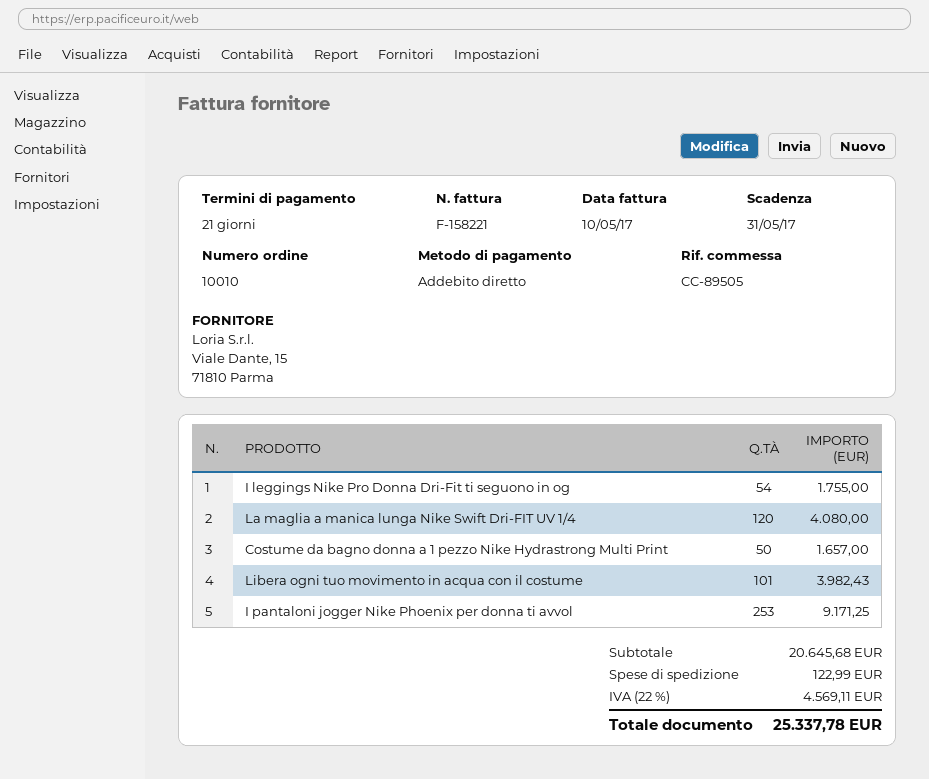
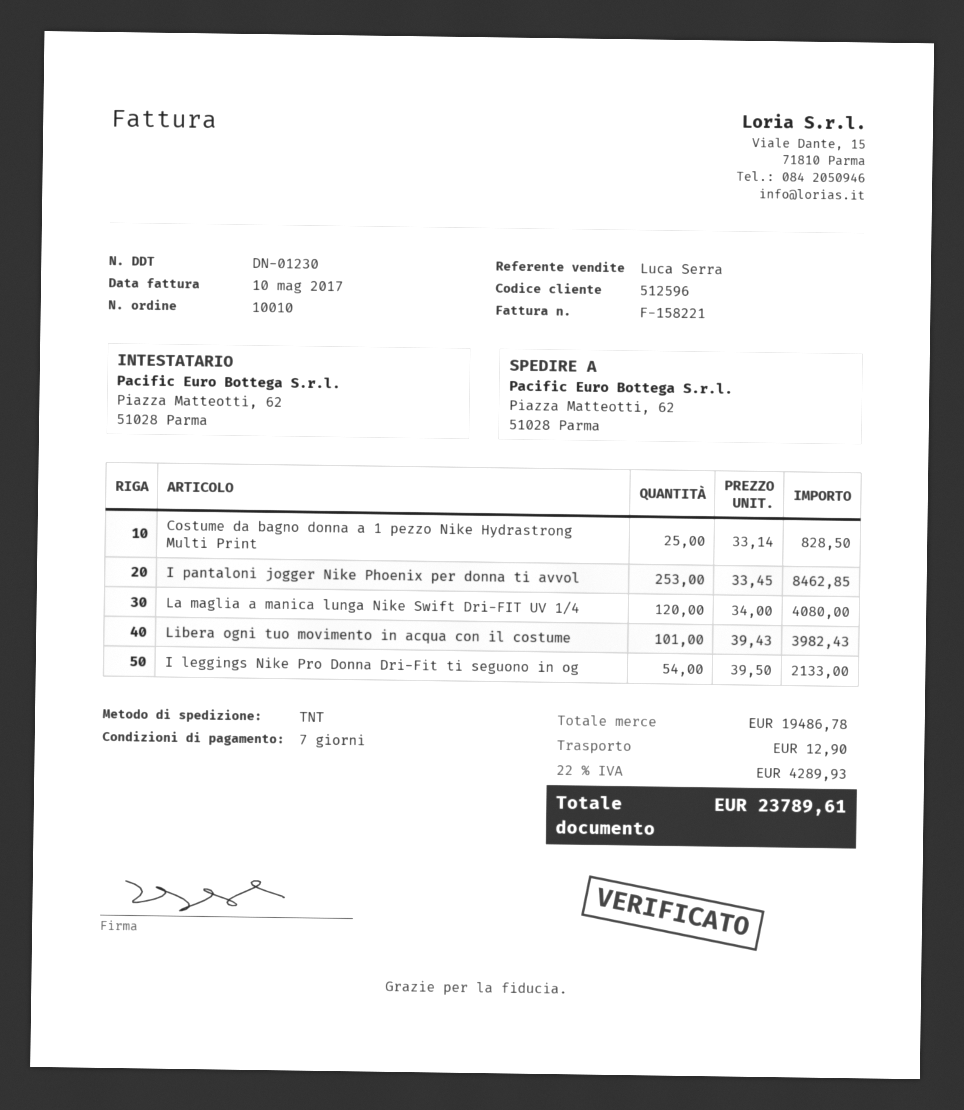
payment terms: 21 days -> 7 days
I leggings Nike Pro Donna Dri-Fit ti seguono in og: 54 for 1755.00 -> 54 for 2133.00
Costume da bagno donna a 1 pezzo Nike Hydrastrong Multi Print: 50 for 1657.00 -> 25 for 828.50
I pantaloni jogger Nike Phoenix per donna ti avvol: 253 for 9171.25 -> 253 for 8462.85
subtotal: 20645.68 -> 19486.78
shipping: 122.99 -> 12.90
tax: 22% = 4569.11 -> 22% = 4289.93
total: 25337.78 -> 23789.61

